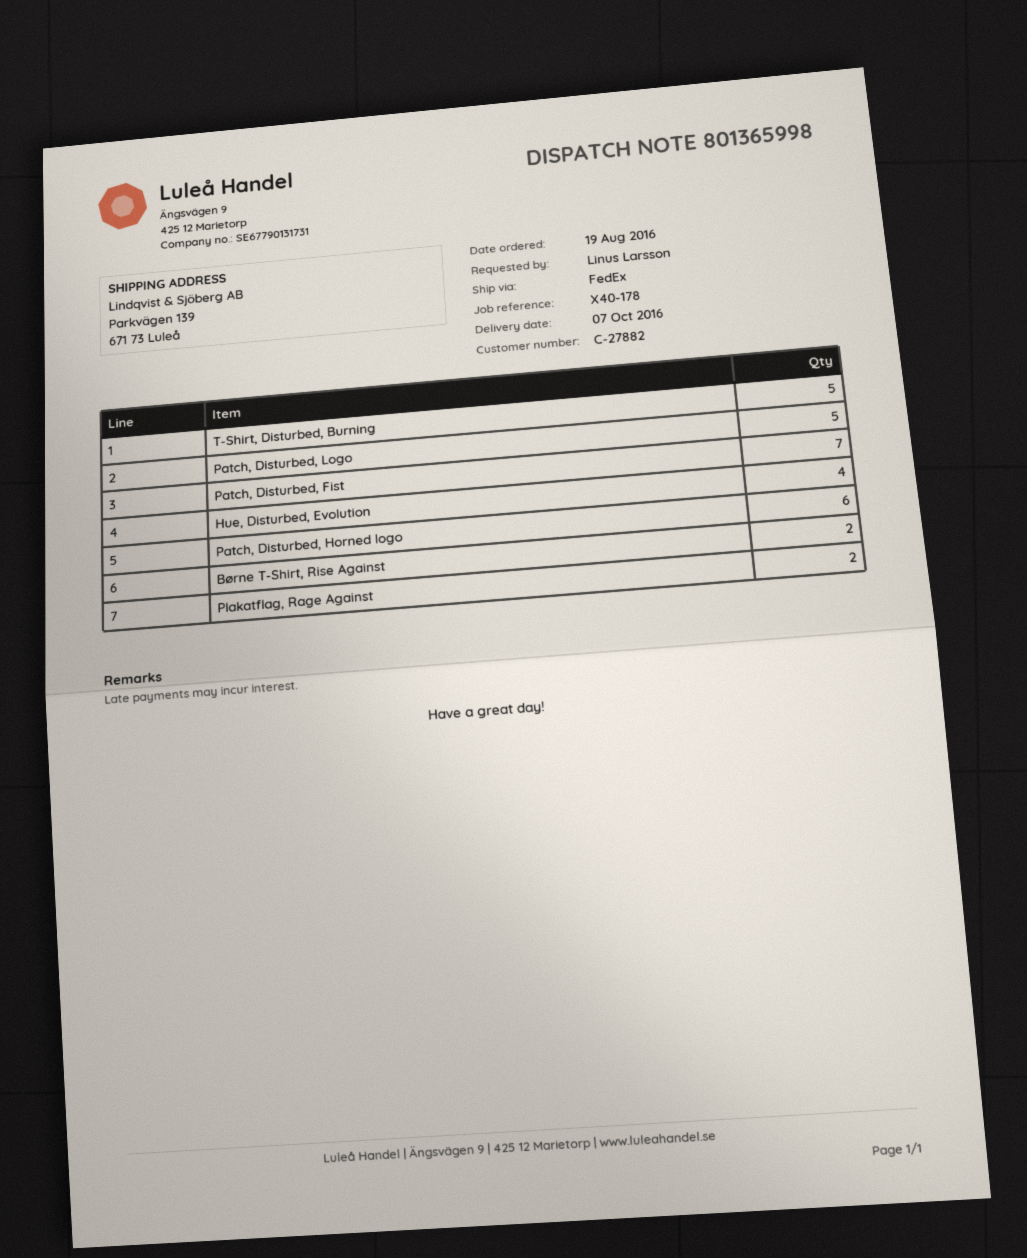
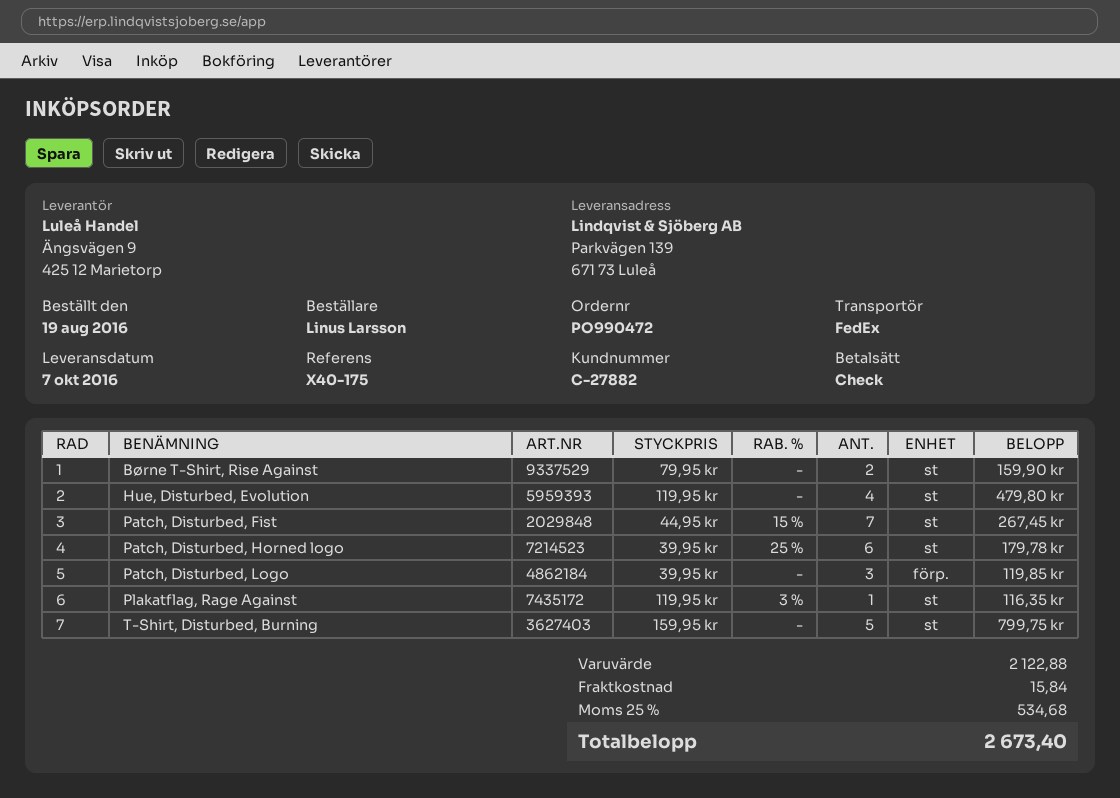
reference: X40-178 -> X40-175
Patch, Disturbed, Logo: 5 -> 3
Plakatflag, Rage Against: 2 -> 1

